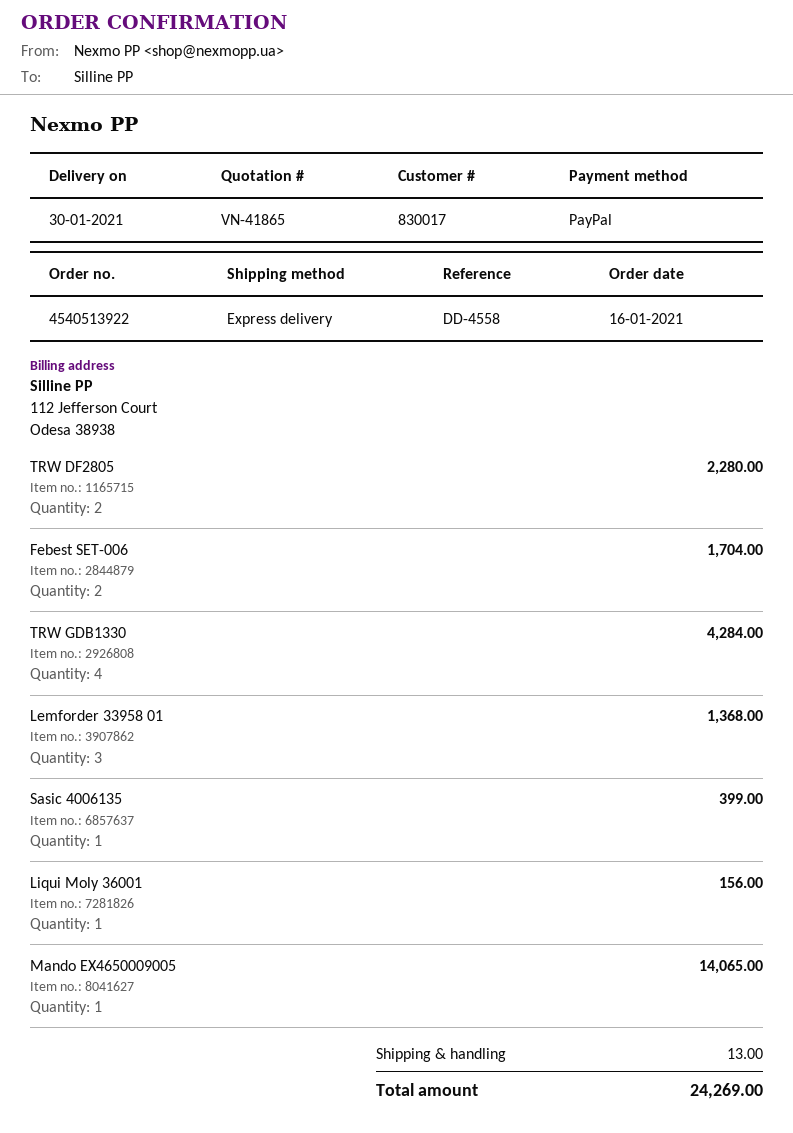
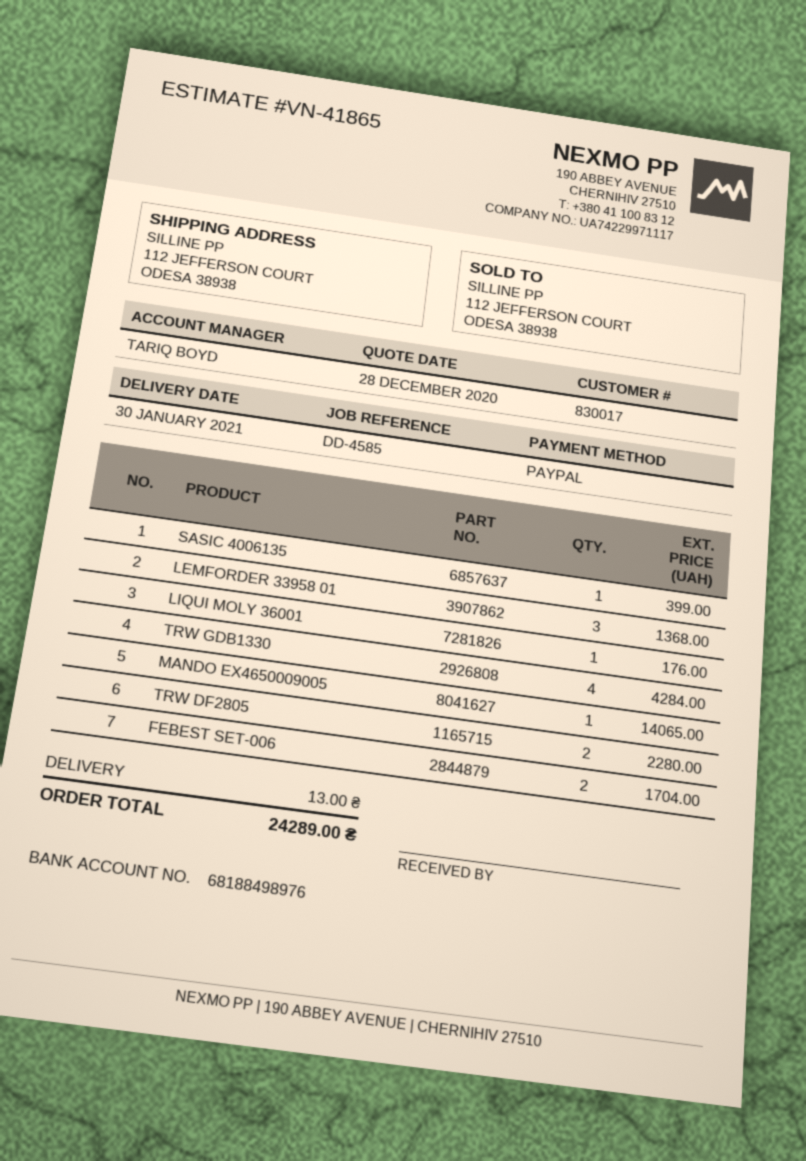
reference: DD-4558 -> DD-4585
Liqui Moly 36001: 1 for 156.00 -> 1 for 176.00
total: 24269.00 -> 24289.00

